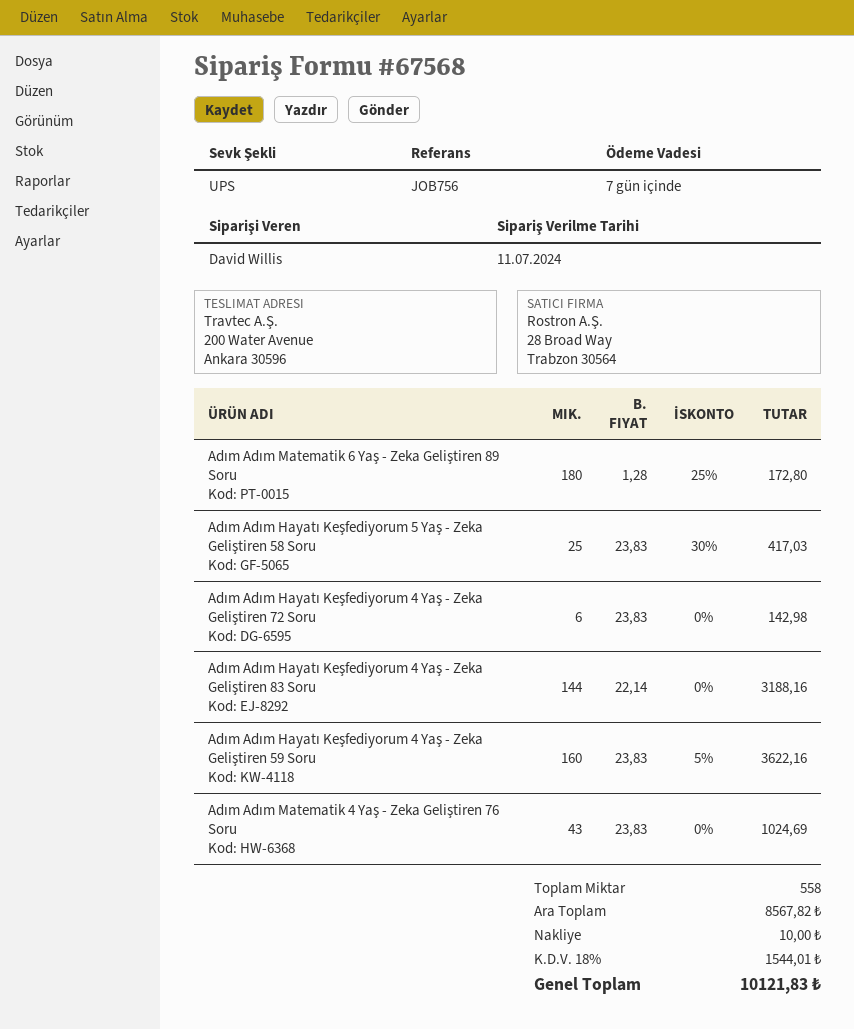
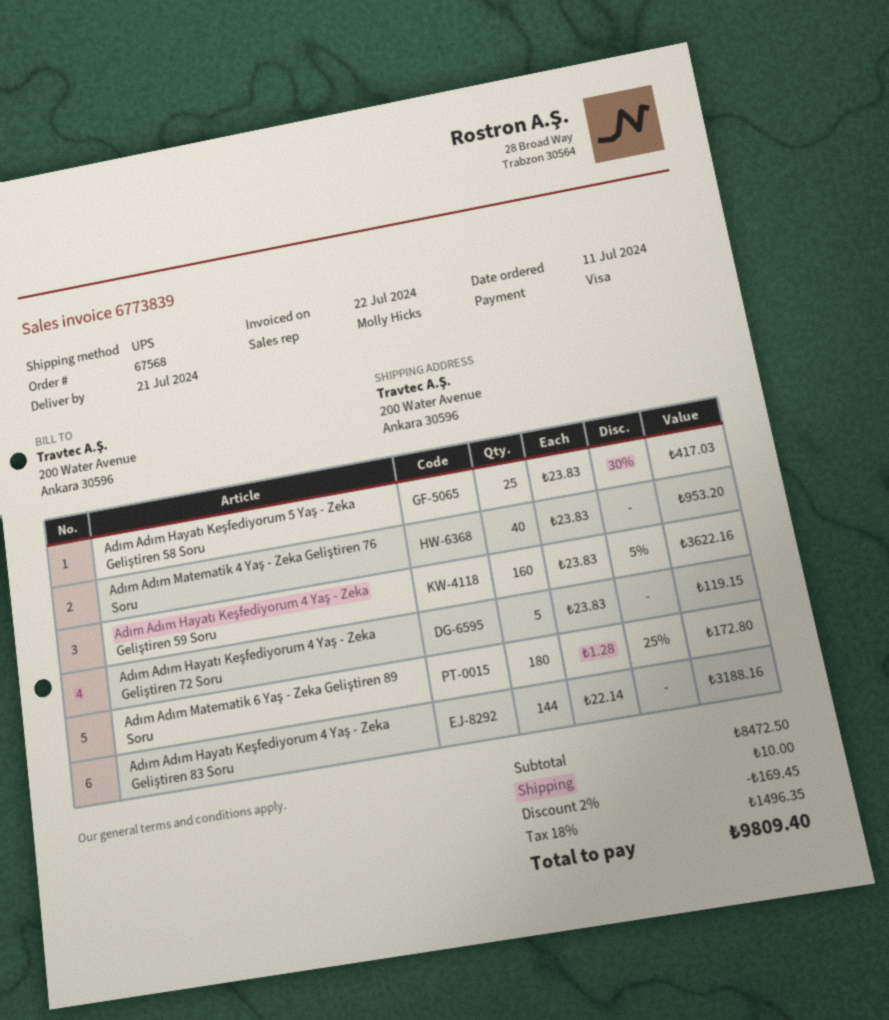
Adım Adım Hayatı Keşfediyorum 4 Yaş - Zeka Geliştiren 72 Soru: 6 x 23.83 = 142.98 -> 5 x 23.83 = 119.15
Adım Adım Matematik 4 Yaş - Zeka Geliştiren 76 Soru: 43 x 23.83 = 1024.69 -> 40 x 23.83 = 953.20
subtotal: 8567.82 -> 8472.50
discount: none -> 2% = 169.45
tax: 18% = 1544.01 -> 18% = 1496.35
total: 10121.83 -> 9809.40

